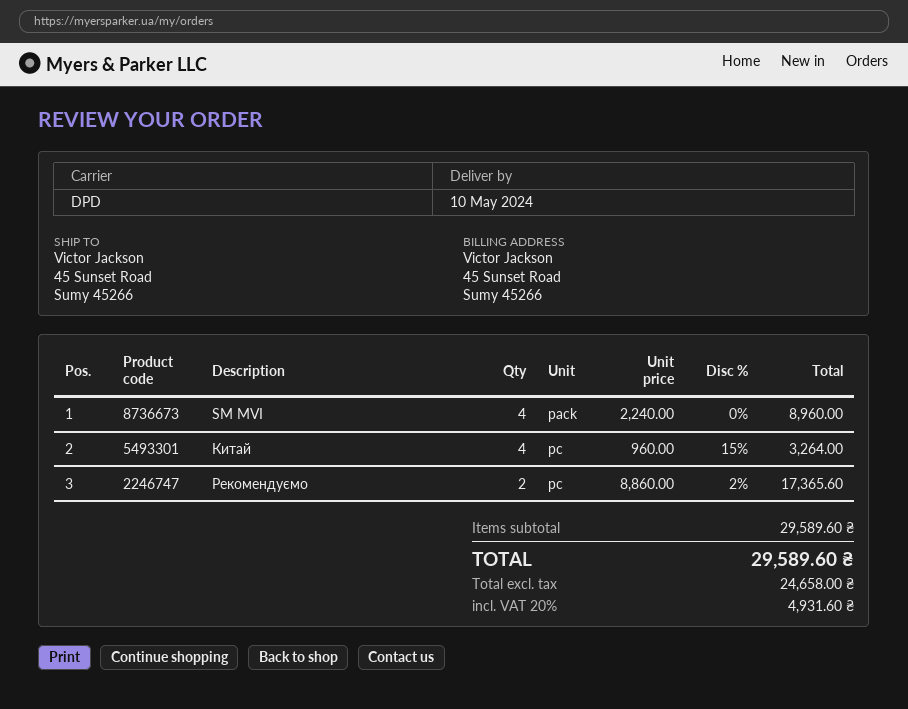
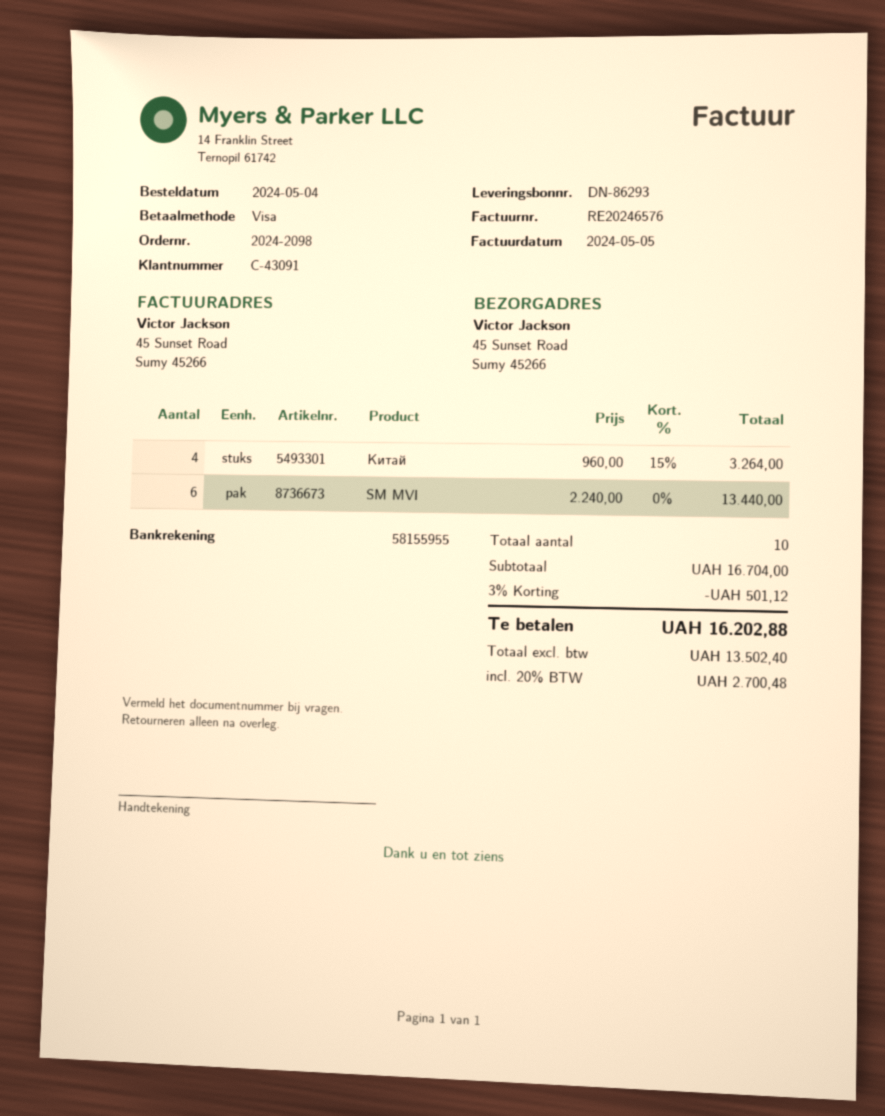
SM MVI: 4 x 2240.00 = 8960.00 -> 6 x 2240.00 = 13440.00
Рекомендуємо: 2 x 8860.00 - 2% = 17365.60 -> none
subtotal: 29589.60 -> 16704.00
discount: none -> 3% = 501.12
net: 24658.00 -> 13502.40
tax: 20% = 4931.60 -> 20% = 2700.48
total: 29589.60 -> 16202.88

